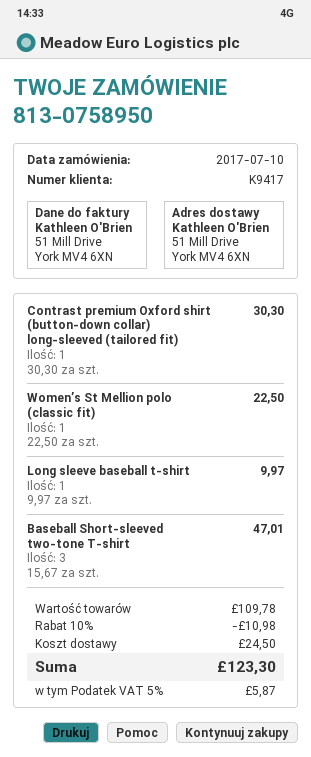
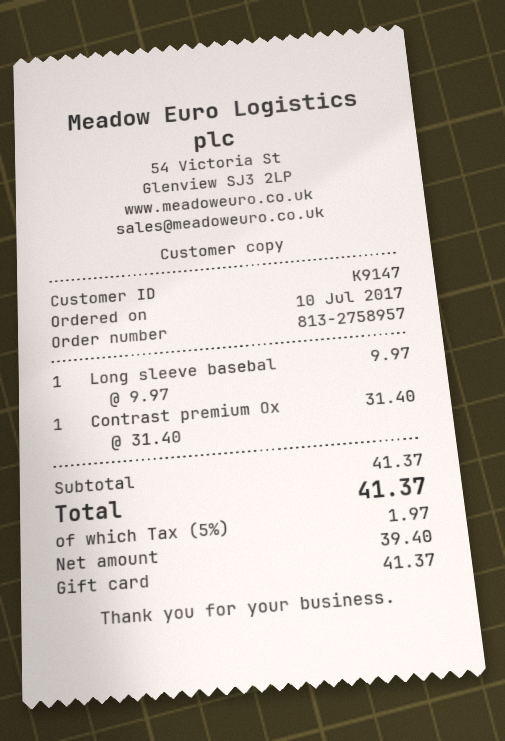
order number: 813-0758950 -> 813-2758957
customer number: K9417 -> K9147
Contrast premium Oxford shirt (button-down collar) long-sleeved (tailored fit): 1 x 30.30 = 30.30 -> 1 x 31.40 = 31.40
Women’s St Mellion polo (classic fit): 1 x 22.50 = 22.50 -> none
Baseball Short-sleeved two-tone T-shirt: 3 x 15.67 = 47.01 -> none
subtotal: 109.78 -> 41.37
discount: 10% = 10.98 -> none
shipping: 24.50 -> none
tax: 5% = 5.87 -> 5% = 1.97
total: 123.30 -> 41.37

